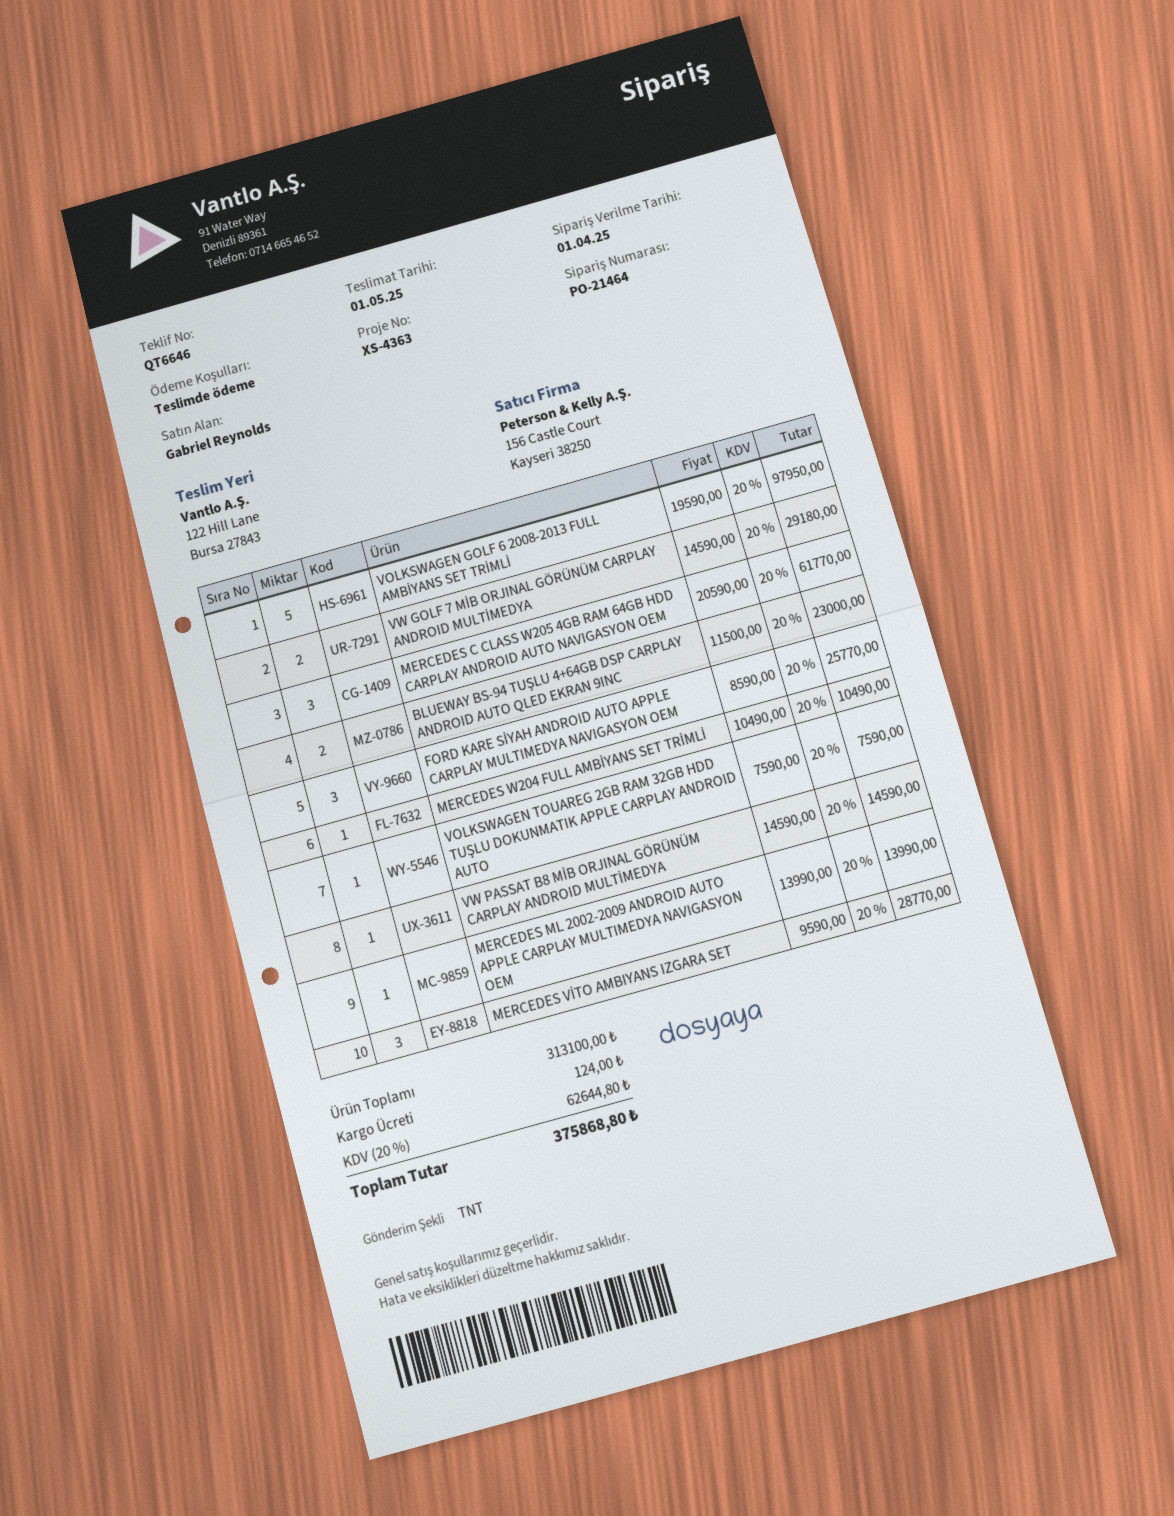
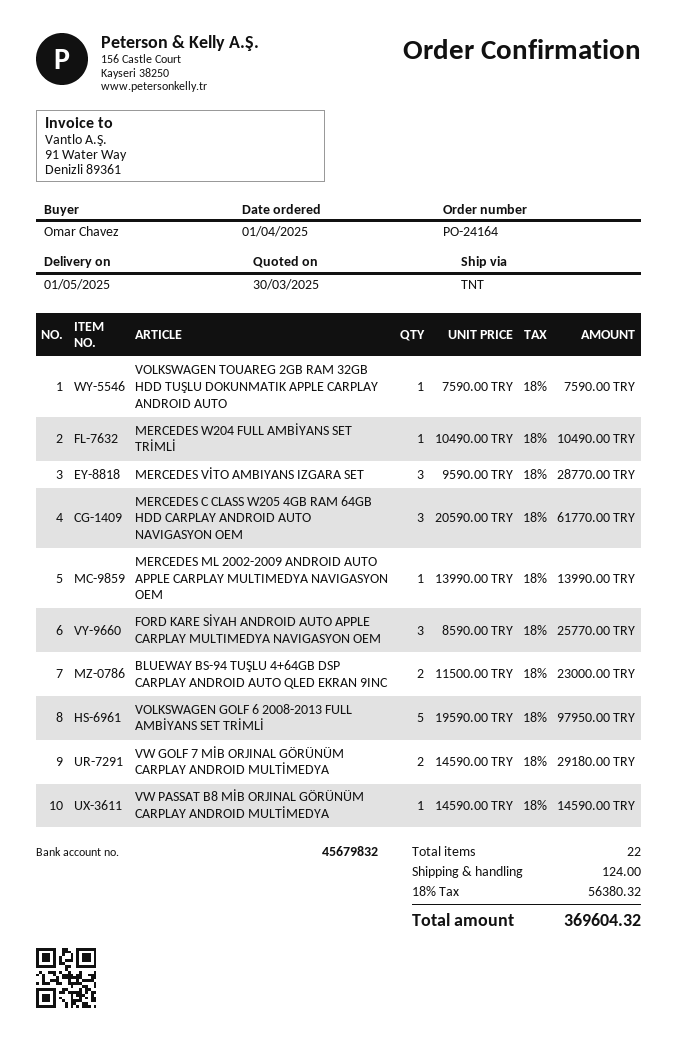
order number: PO-21464 -> PO-24164
ordered by: Gabriel Reynolds -> Omar Chavez
tax: 20% = 62644.80 -> 18% = 56380.32
total: 375868.80 -> 369604.32

